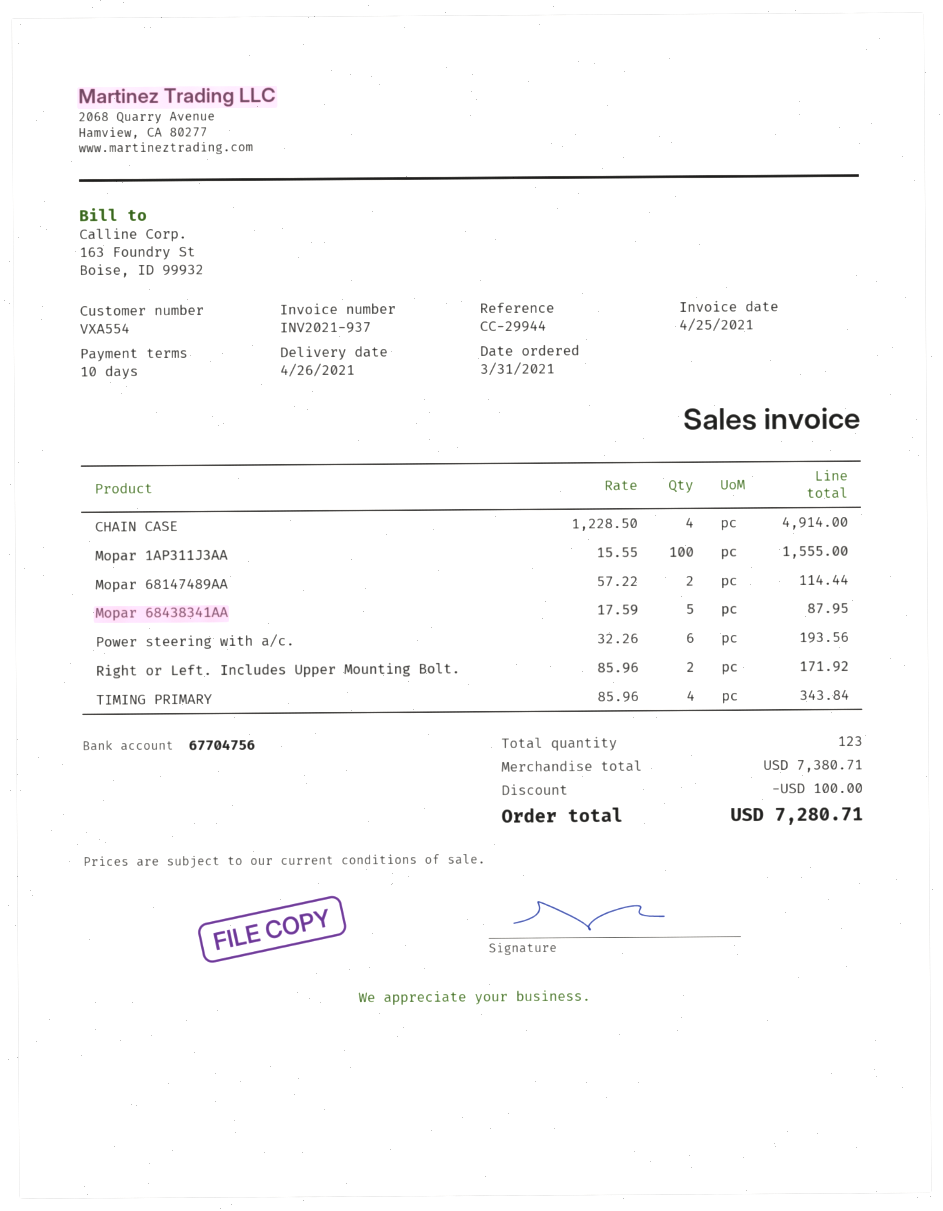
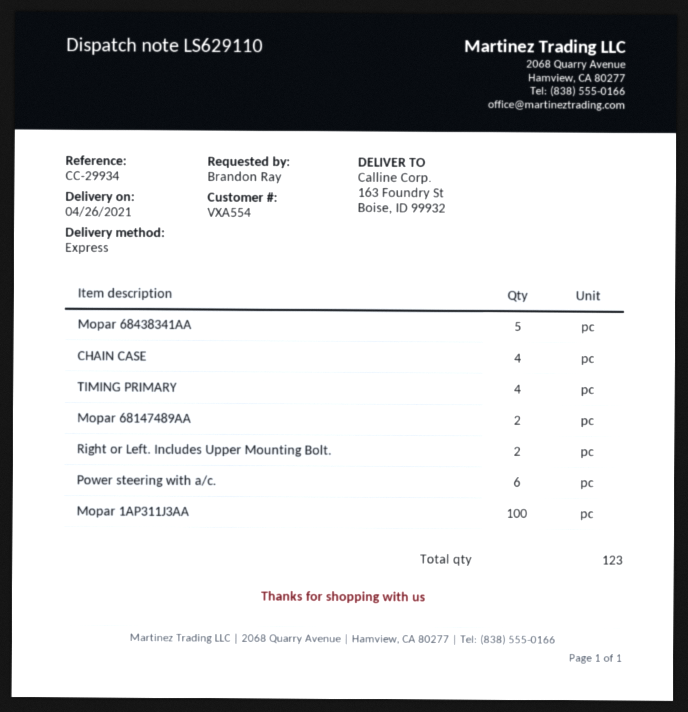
reference: CC-29944 -> CC-29934

